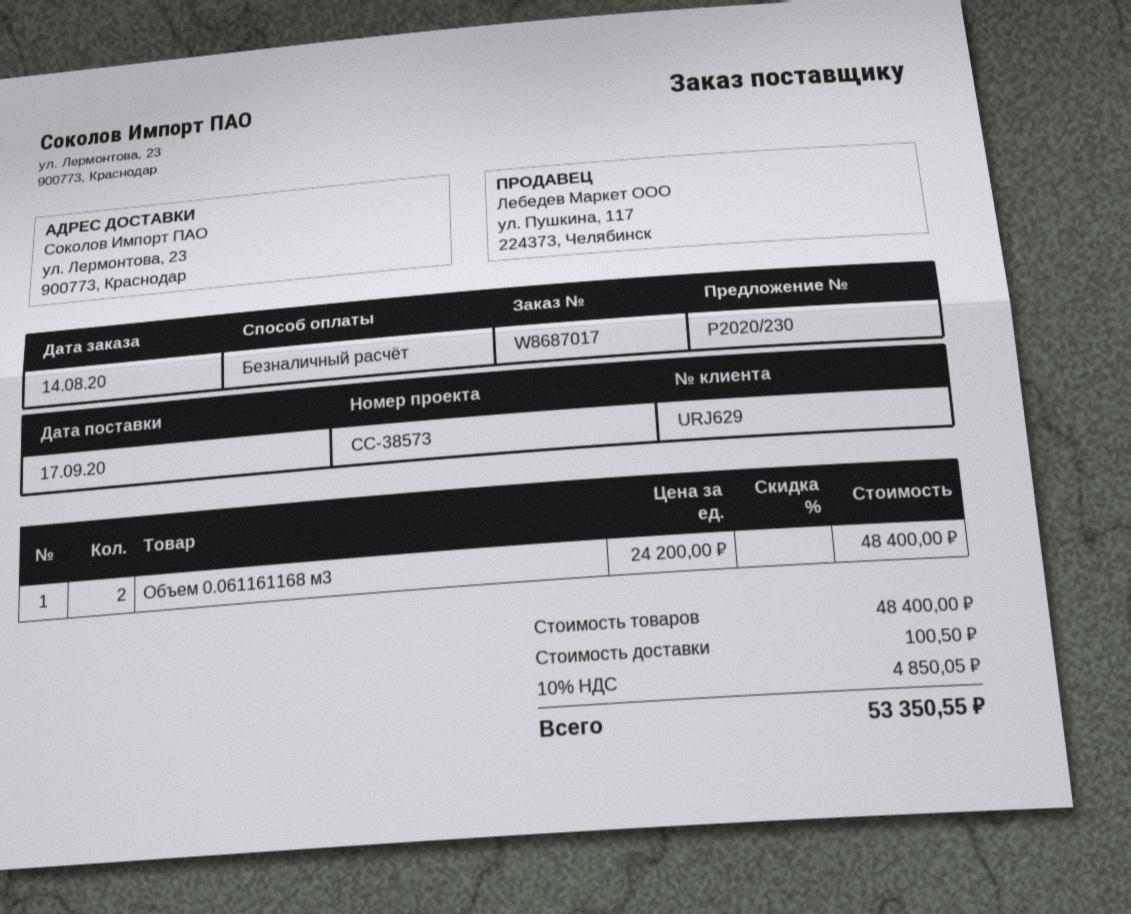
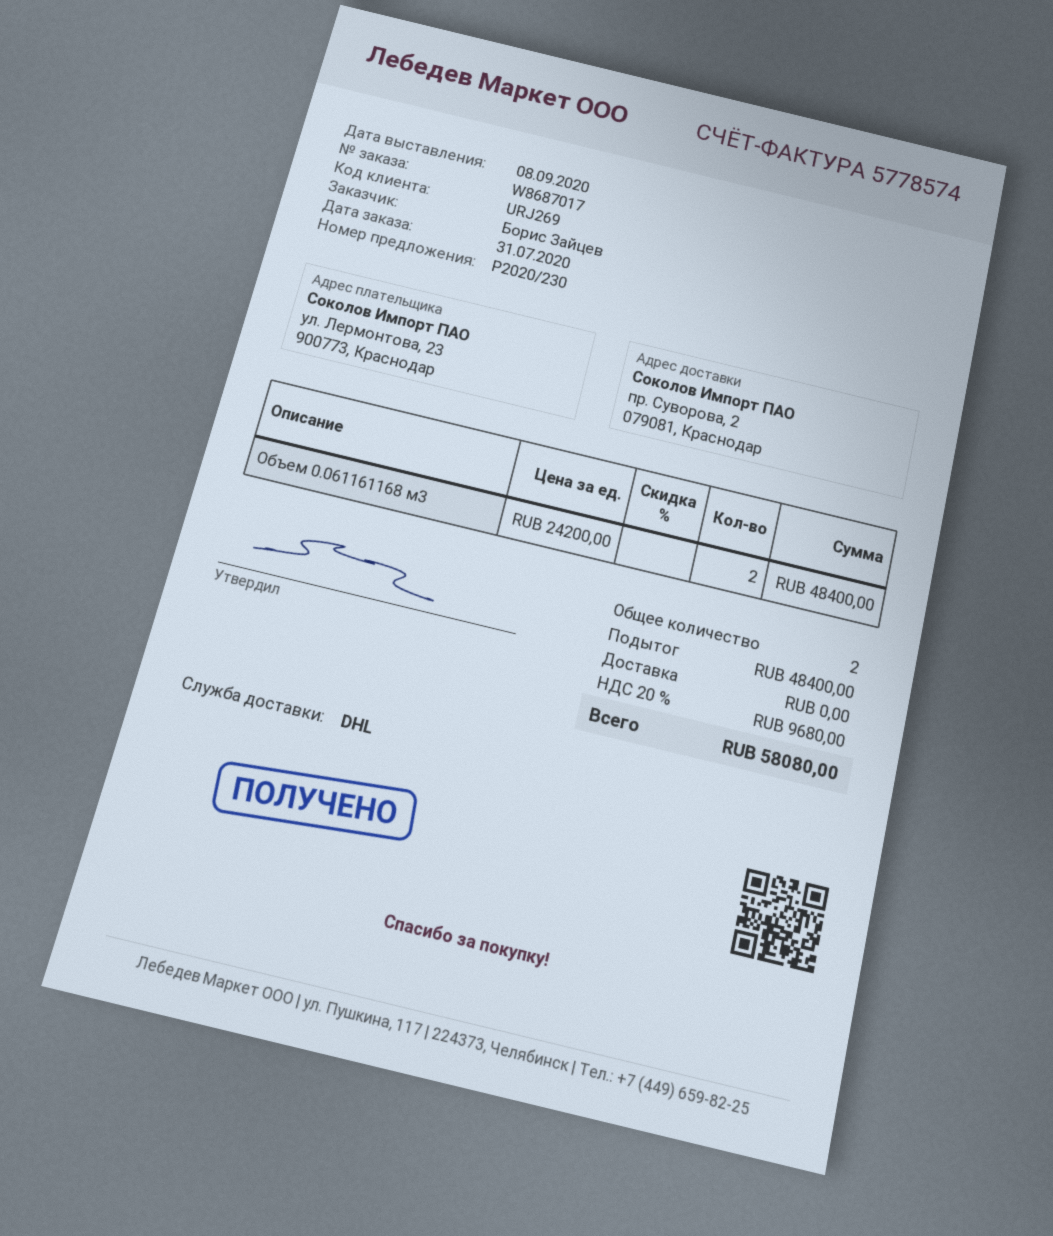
order date: 2020-08-14 -> 2020-07-31
customer number: URJ629 -> URJ269
ship to: ул. Лермонтова, 23, 900773, Краснодар -> пр. Суворова, 2, 079081, Краснодар
shipping: 100.50 -> 0.00
tax: 10% = 4850.05 -> 20% = 9680.00
total: 53350.55 -> 58080.00

